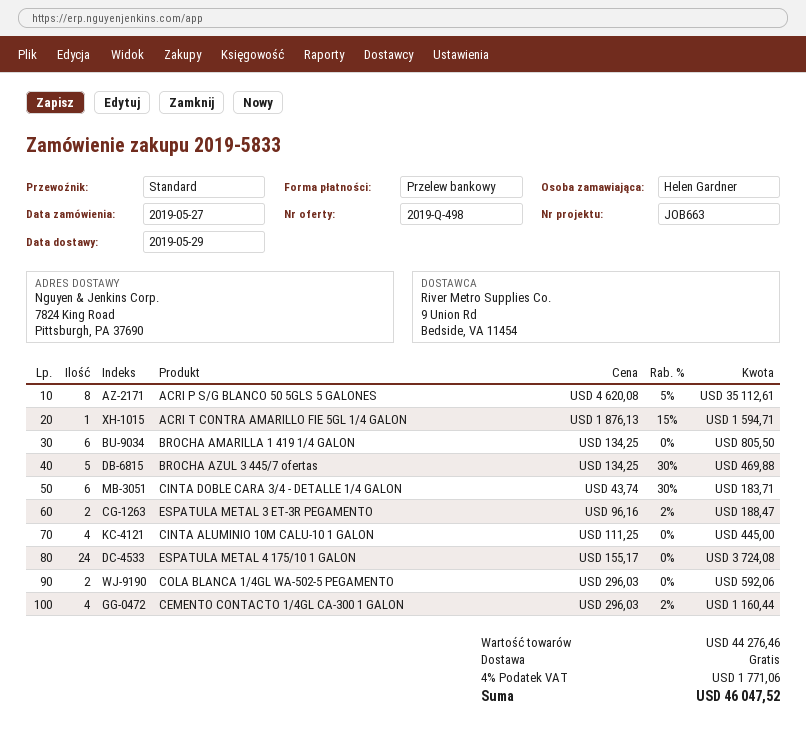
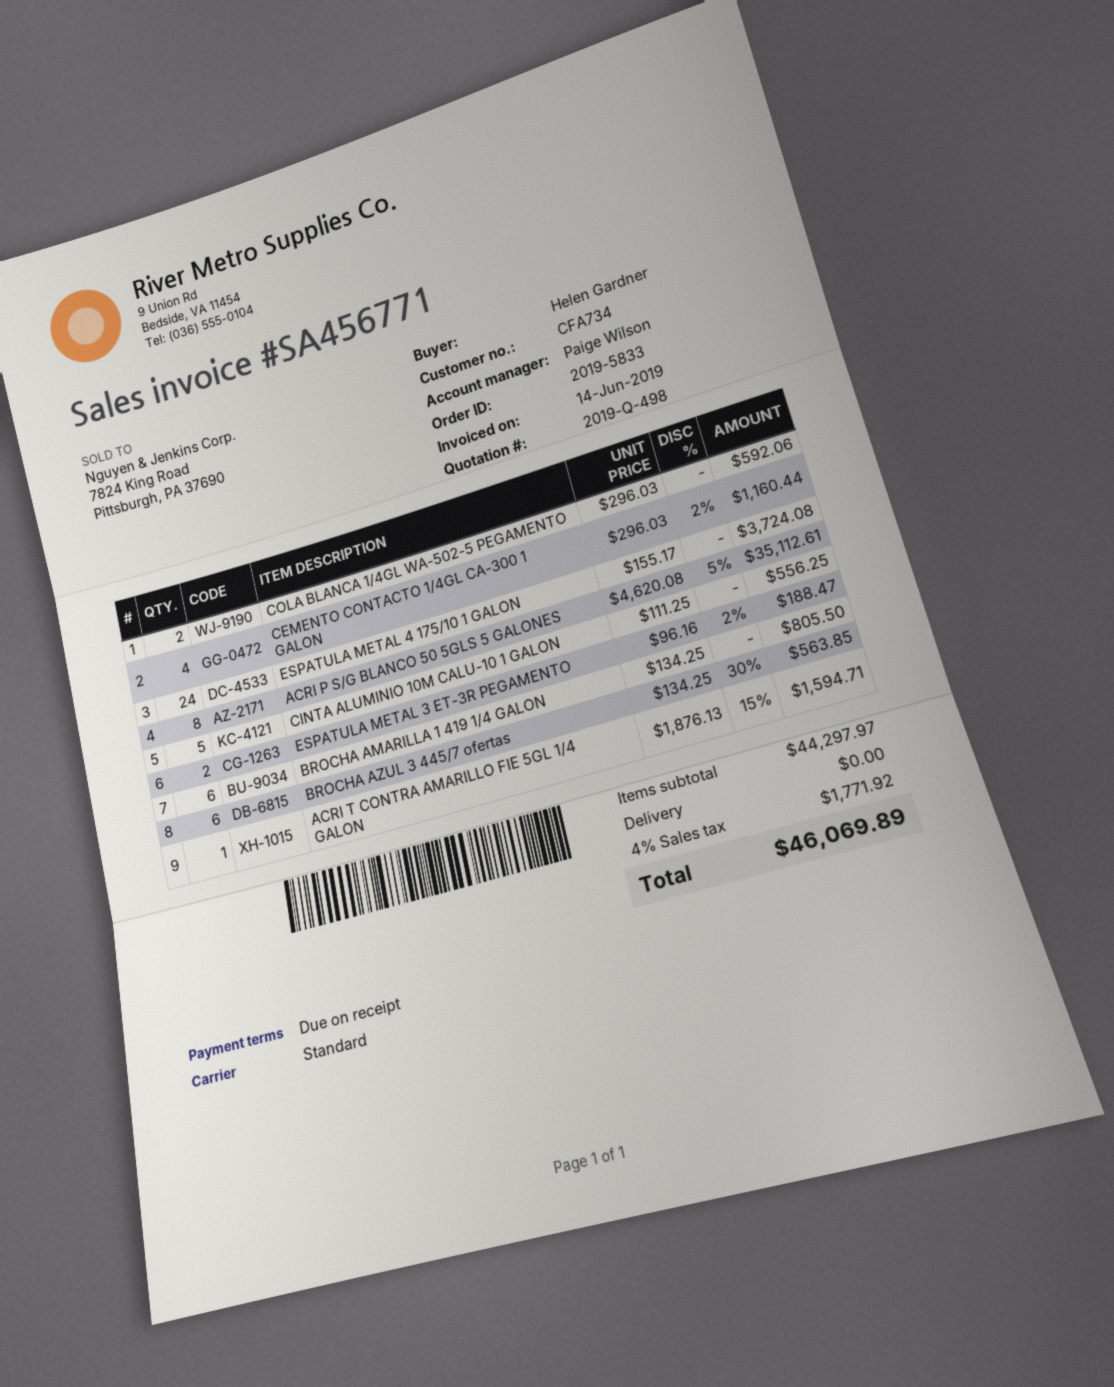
BROCHA AZUL 3 445/7 ofertas: 5 x 134.25 - 30% = 469.88 -> 6 x 134.25 - 30% = 563.85
CINTA DOBLE CARA 3/4 - DETALLE 1/4 GALON: 6 x 43.74 - 30% = 183.71 -> none
CINTA ALUMINIO 10M CALU-10 1 GALON: 4 x 111.25 = 445.00 -> 5 x 111.25 = 556.25
subtotal: 44276.46 -> 44297.97
tax: 4% = 1771.06 -> 4% = 1771.92
total: 46047.52 -> 46069.89

